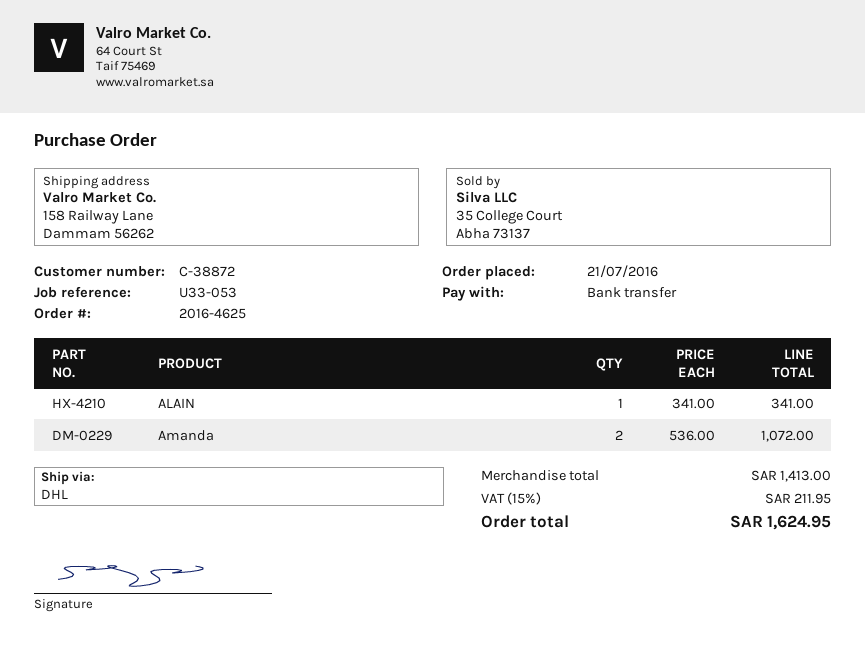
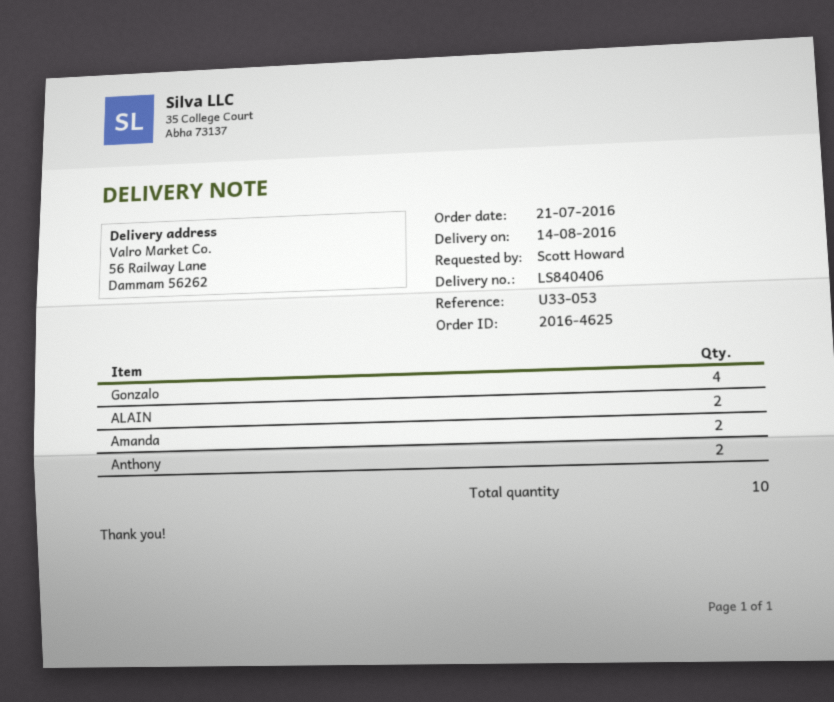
ship to: 158 Railway Lane, Dammam 56262 -> 56 Railway Lane, Dammam 56262
ALAIN: 1 -> 2
Gonzalo: none -> 4
Anthony: none -> 2

